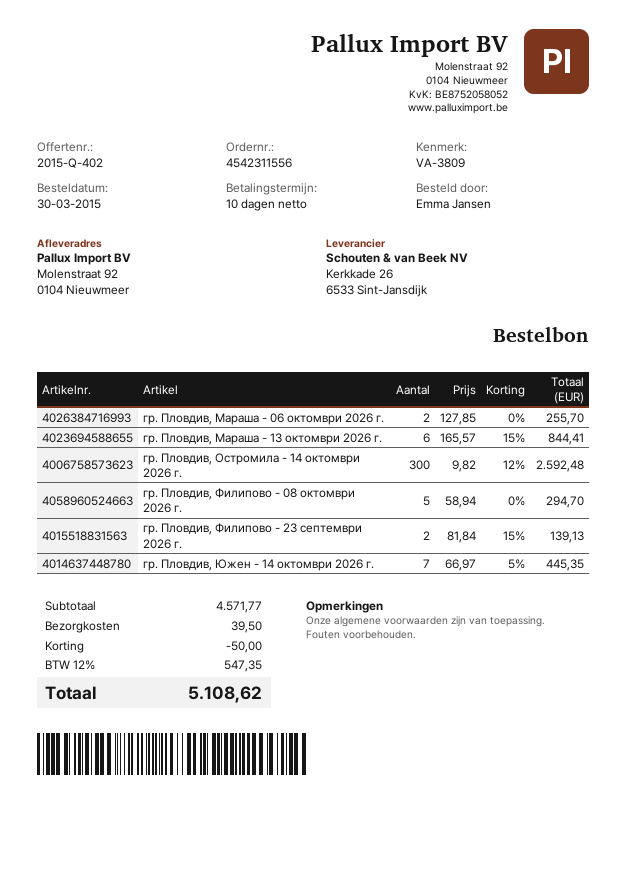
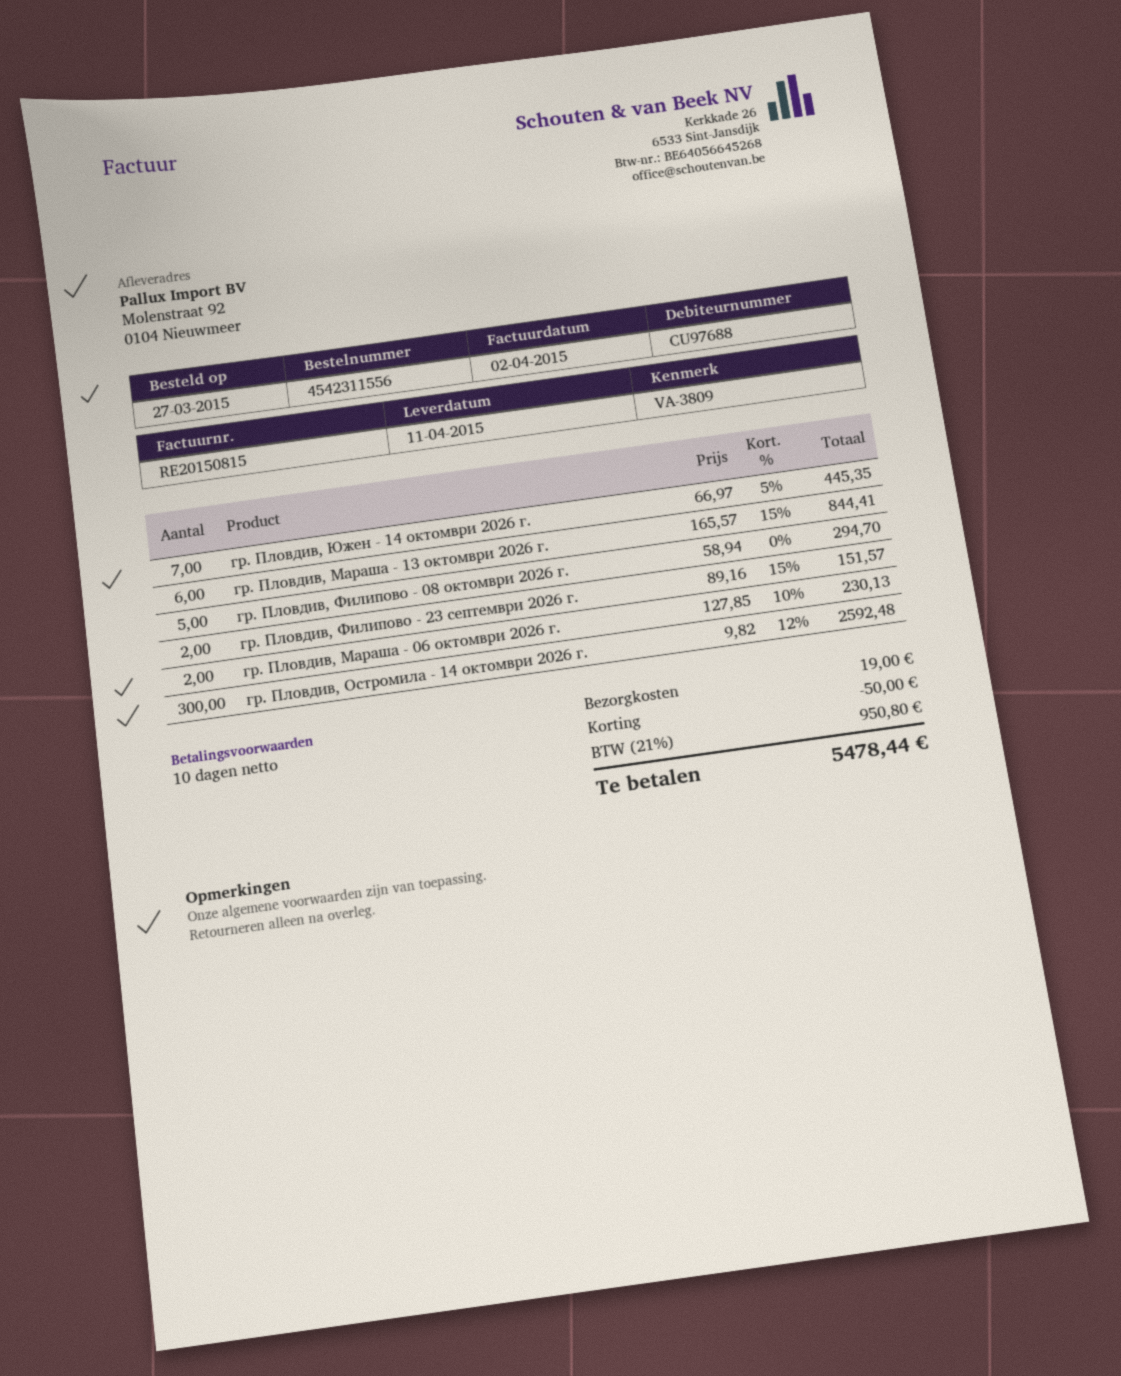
order date: 2015-03-30 -> 2015-03-27
гр. Пловдив, Мараша - 06 октомври 2026 г.: 2 x 127.85 = 255.70 -> 2 x 127.85 - 10% = 230.13
гр. Пловдив, Филипово - 23 септември 2026 г.: 2 x 81.84 - 15% = 139.13 -> 2 x 89.16 - 15% = 151.57
shipping: 39.50 -> 19.00
tax: 12% = 547.35 -> 21% = 950.80
total: 5108.62 -> 5478.44

